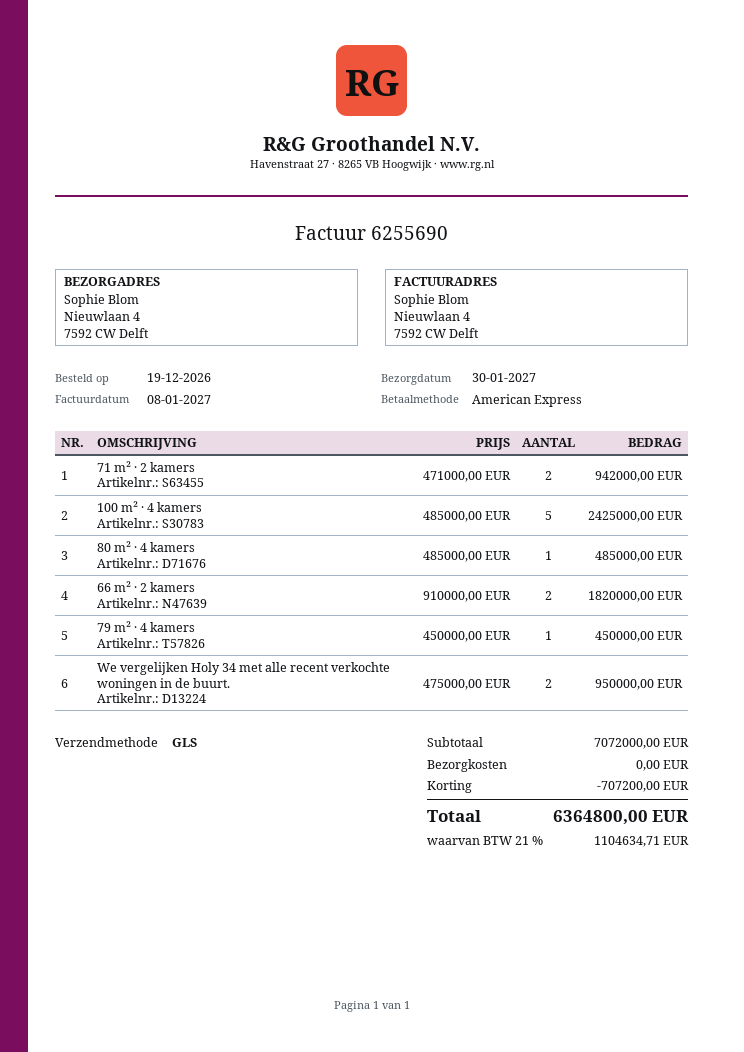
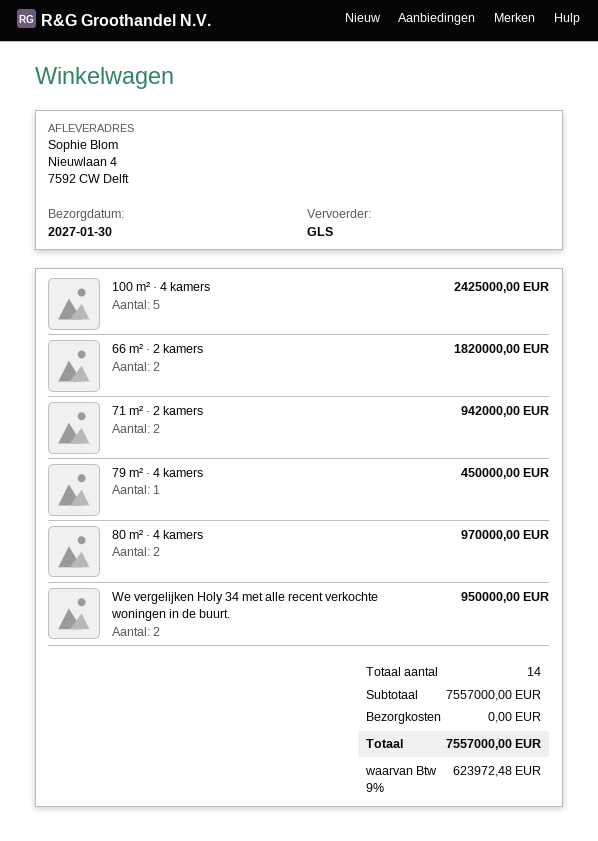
80 m² · 4 kamers: 1 for 485000.00 -> 2 for 970000.00
subtotal: 7072000.00 -> 7557000.00
discount: 707200.00 -> none
tax: 21% = 1104634.71 -> 9% = 623972.48
total: 6364800.00 -> 7557000.00

